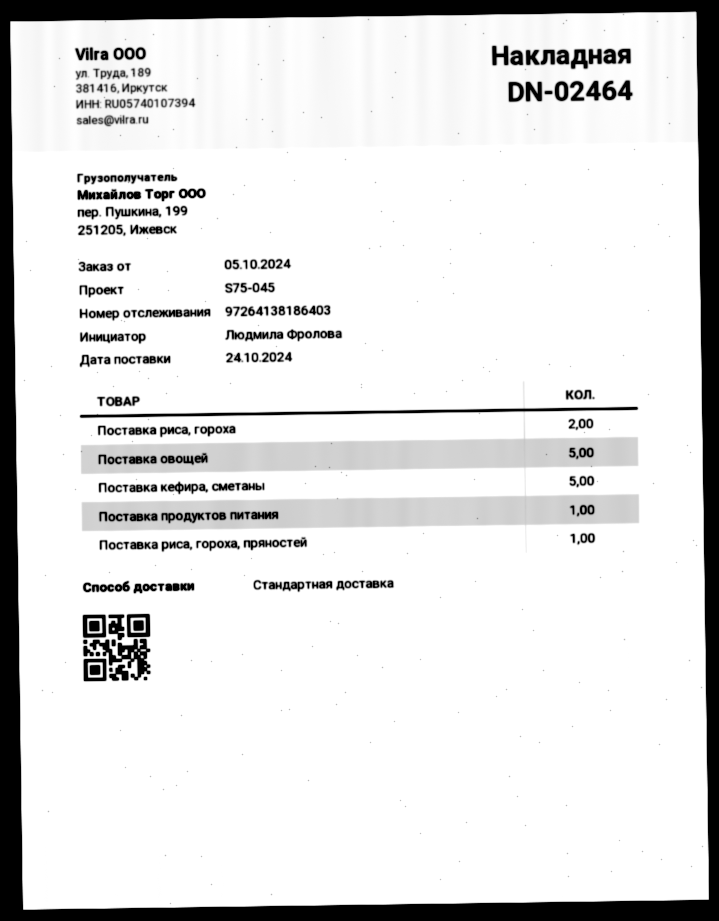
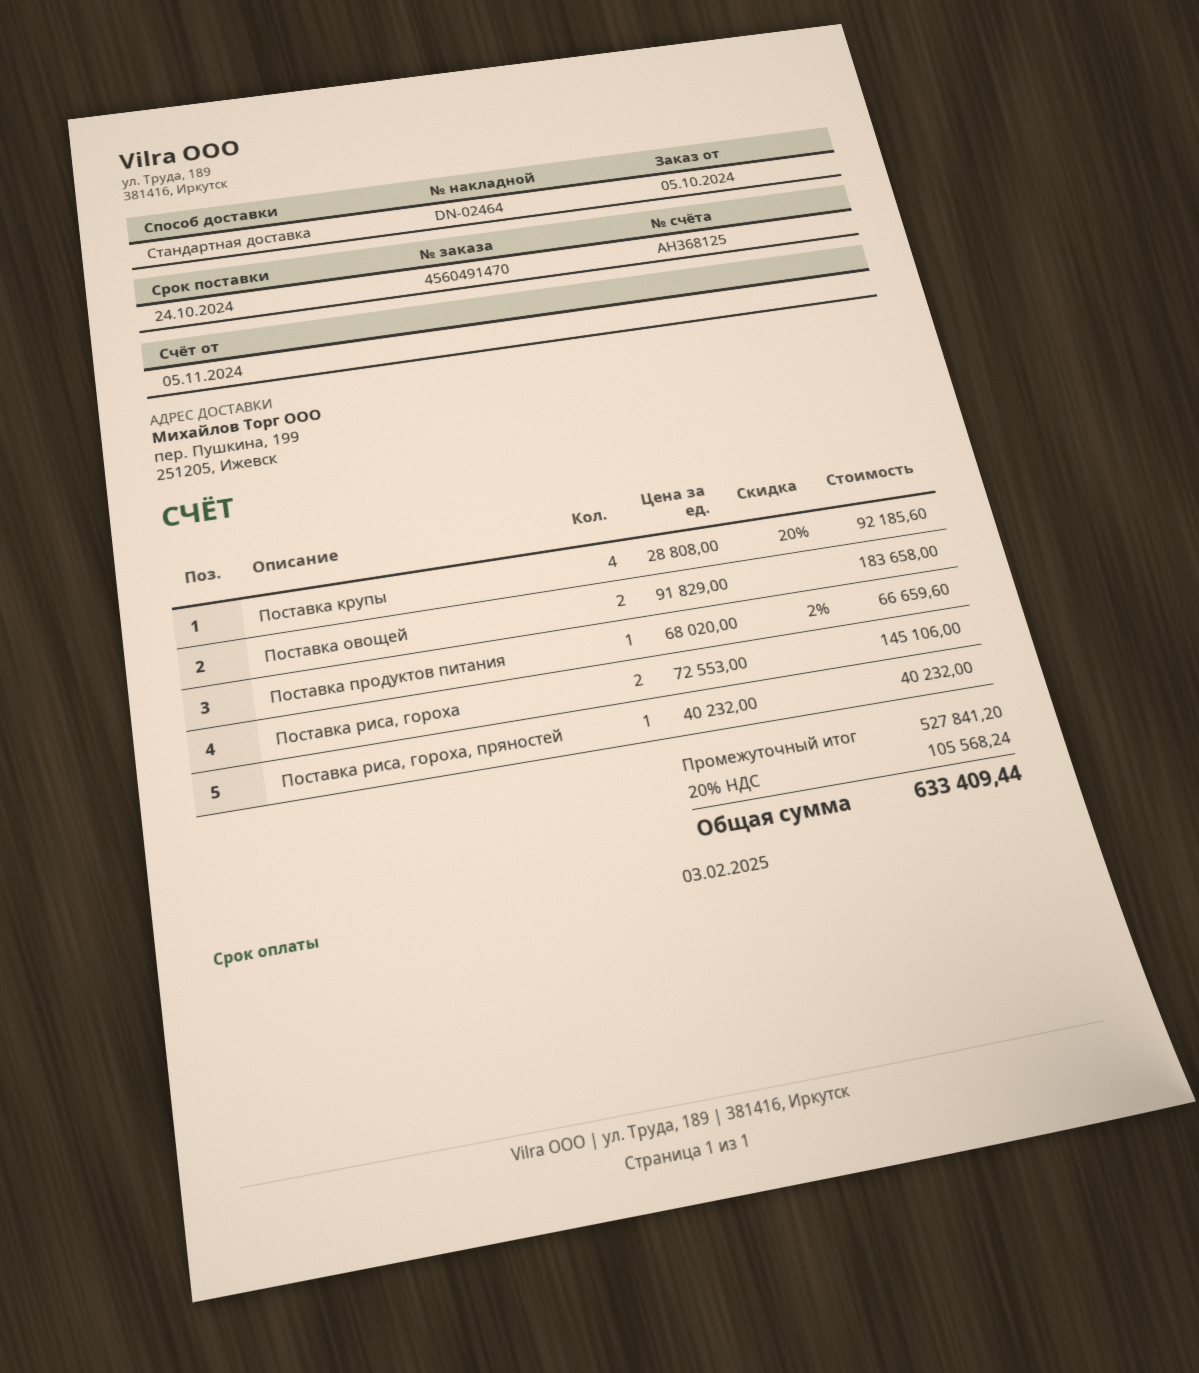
Поставка овощей: 5 -> 2
Поставка кефира, сметаны: 5 -> none
Поставка крупы: none -> 4

